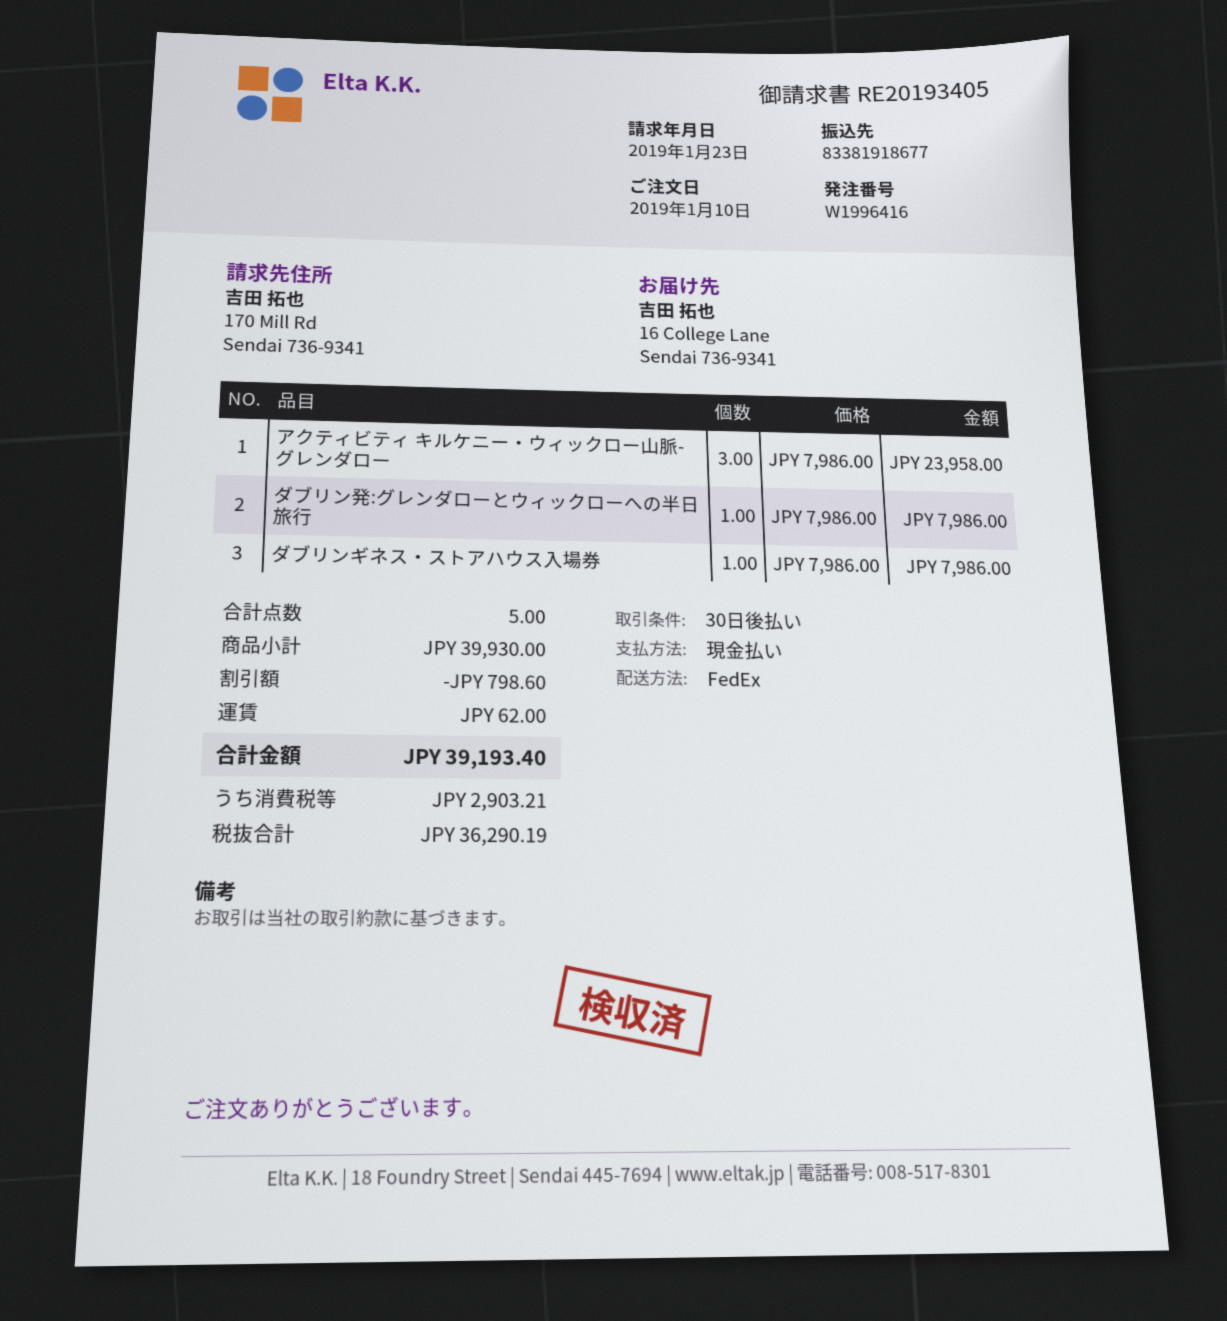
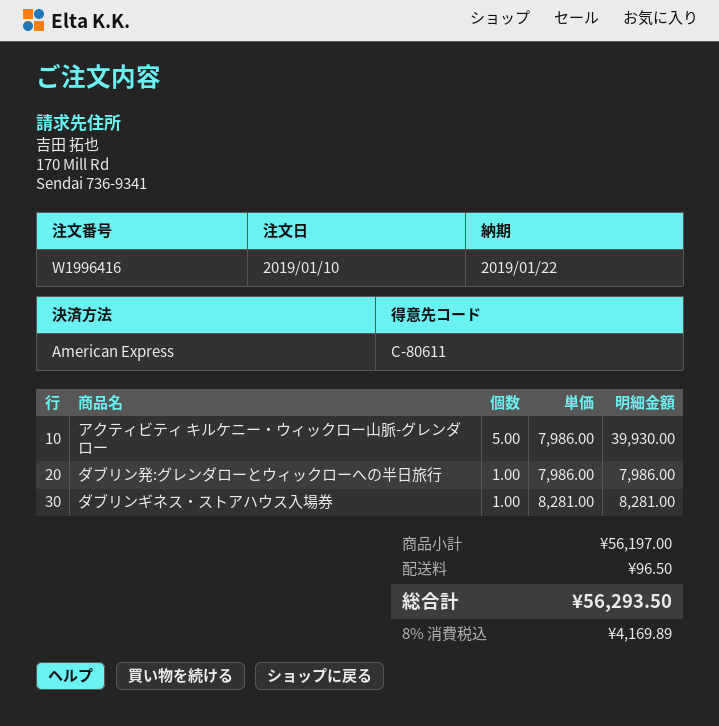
payment method: cash -> American Express
アクティビティ キルケニー・ウィックロー山脈-グレンダロー: 3 x 7986.00 = 23958.00 -> 5 x 7986.00 = 39930.00
ダブリンギネス・ストアハウス入場券: 1 x 7986.00 = 7986.00 -> 1 x 8281.00 = 8281.00
subtotal: 39930.00 -> 56197.00
discount: 798.60 -> none
shipping: 62.00 -> 96.50
tax: 2903.21 -> 4169.89
total: 39193.40 -> 56293.50

